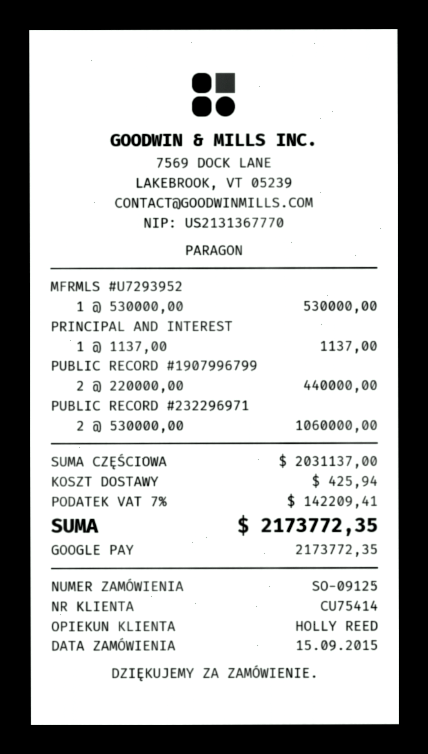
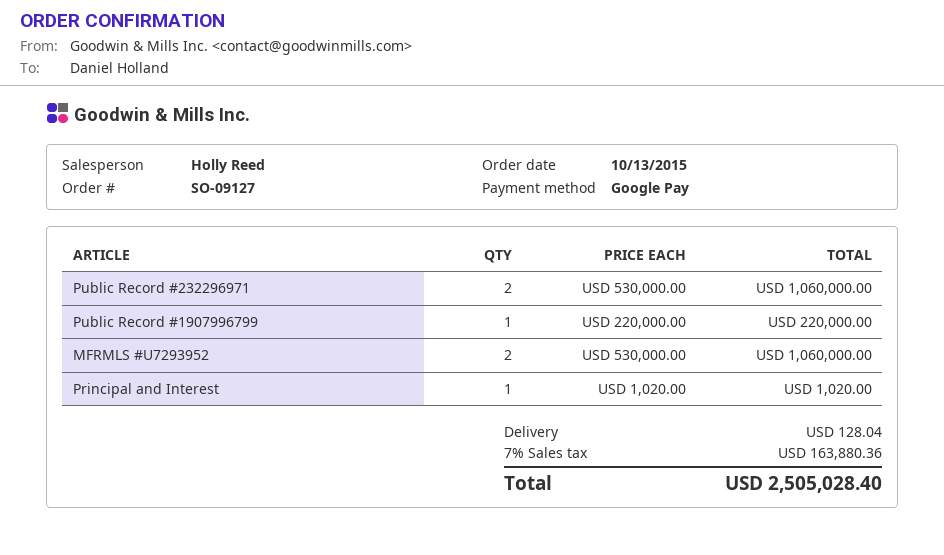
order number: SO-09125 -> SO-09127
order date: 2015-09-15 -> 2015-10-13
MFRMLS #U7293952: 1 x 530000.00 = 530000.00 -> 2 x 530000.00 = 1060000.00
PRINCIPAL AND INTEREST: 1 x 1137.00 = 1137.00 -> 1 x 1020.00 = 1020.00
PUBLIC RECORD #1907996799: 2 x 220000.00 = 440000.00 -> 1 x 220000.00 = 220000.00
shipping: 425.94 -> 128.04
tax: 7% = 142209.41 -> 7% = 163880.36
total: 2173772.35 -> 2505028.40

